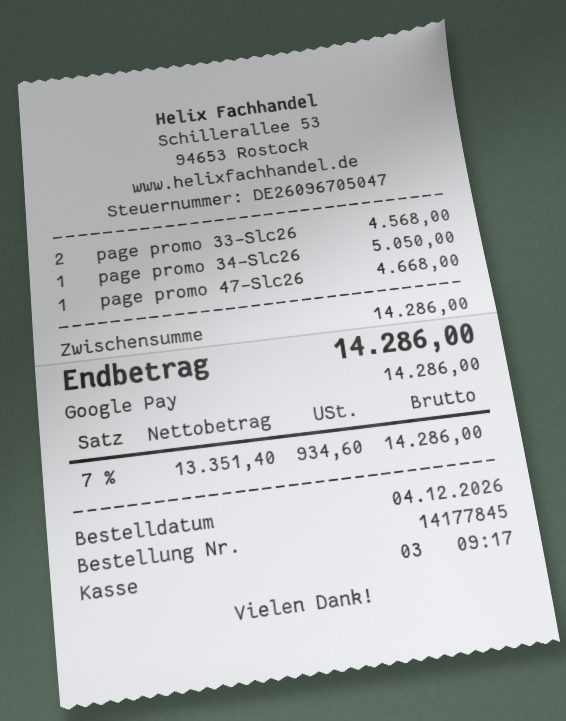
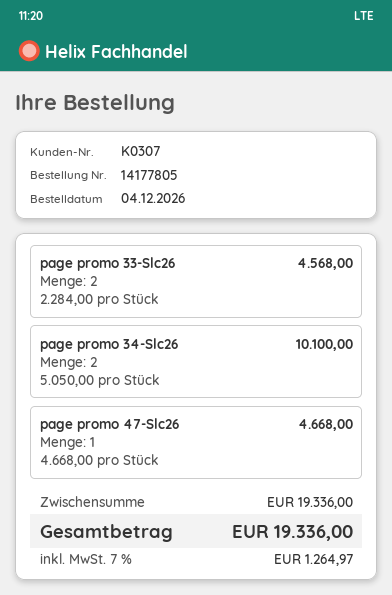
order number: 14177845 -> 14177805
page promo 34-Slc26: 1 for 5050.00 -> 2 for 10100.00
subtotal: 14286.00 -> 19336.00
tax: 7% = 934.60 -> 7% = 1264.97
total: 14286.00 -> 19336.00

